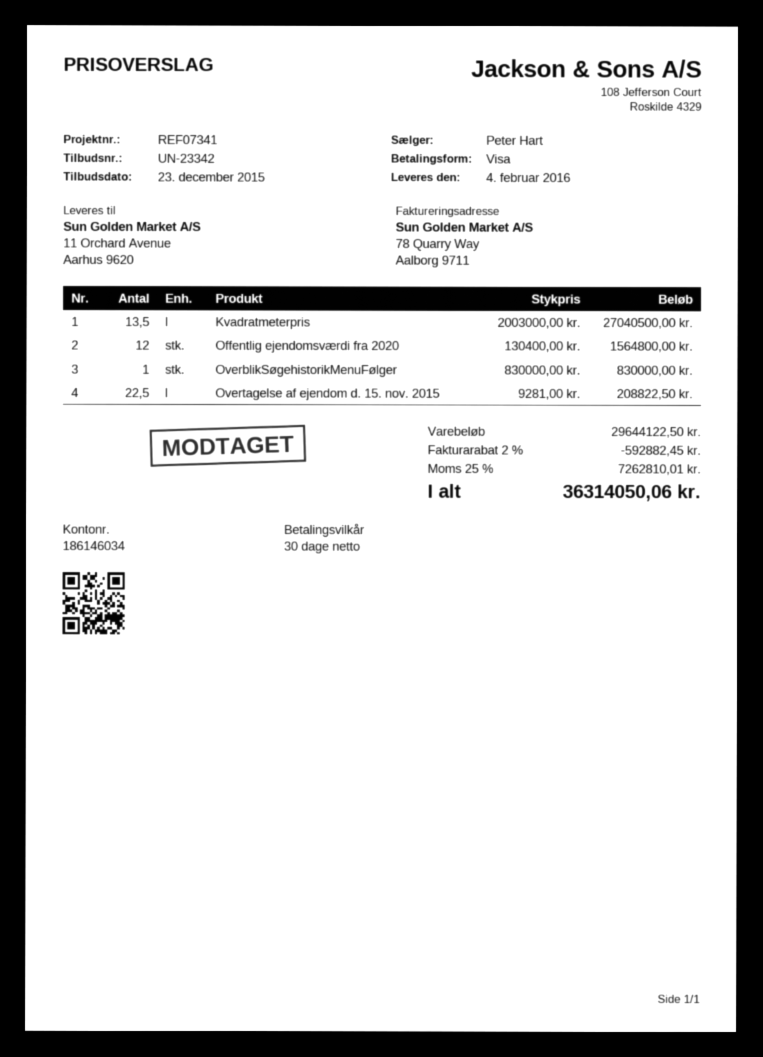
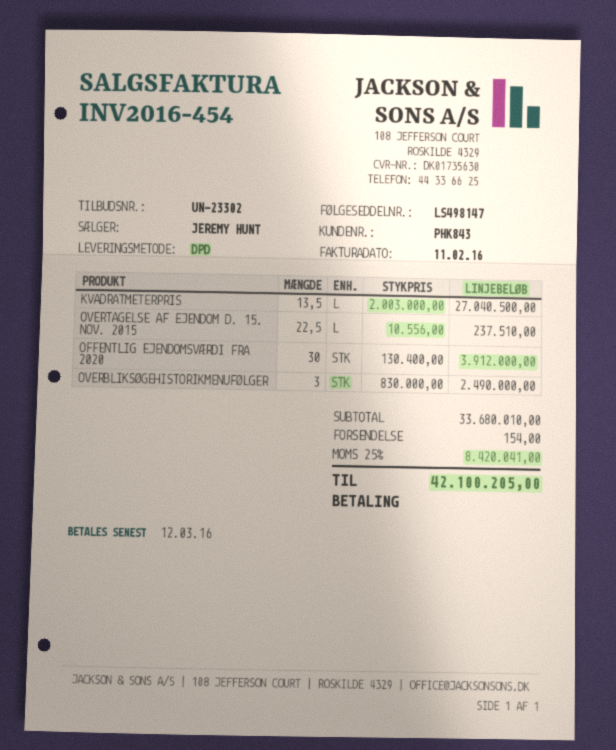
quote number: UN-23342 -> UN-23302
sales rep: Peter Hart -> JEREMY HUNT
Offentlig ejendomsværdi fra 2020: 12 x 130400.00 = 1564800.00 -> 30 x 130400.00 = 3912000.00
OverblikSøgehistorikMenuFølger: 1 x 830000.00 = 830000.00 -> 3 x 830000.00 = 2490000.00
Overtagelse af ejendom d. 15. nov. 2015: 22.5 x 9281.00 = 208822.50 -> 22.5 x 10556.00 = 237510.00
subtotal: 29644122.50 -> 33680010.00
discount: 2% = 592882.45 -> none
shipping: none -> 154.00
tax: 25% = 7262810.01 -> 25% = 8420041.00
total: 36314050.06 -> 42100205.00

